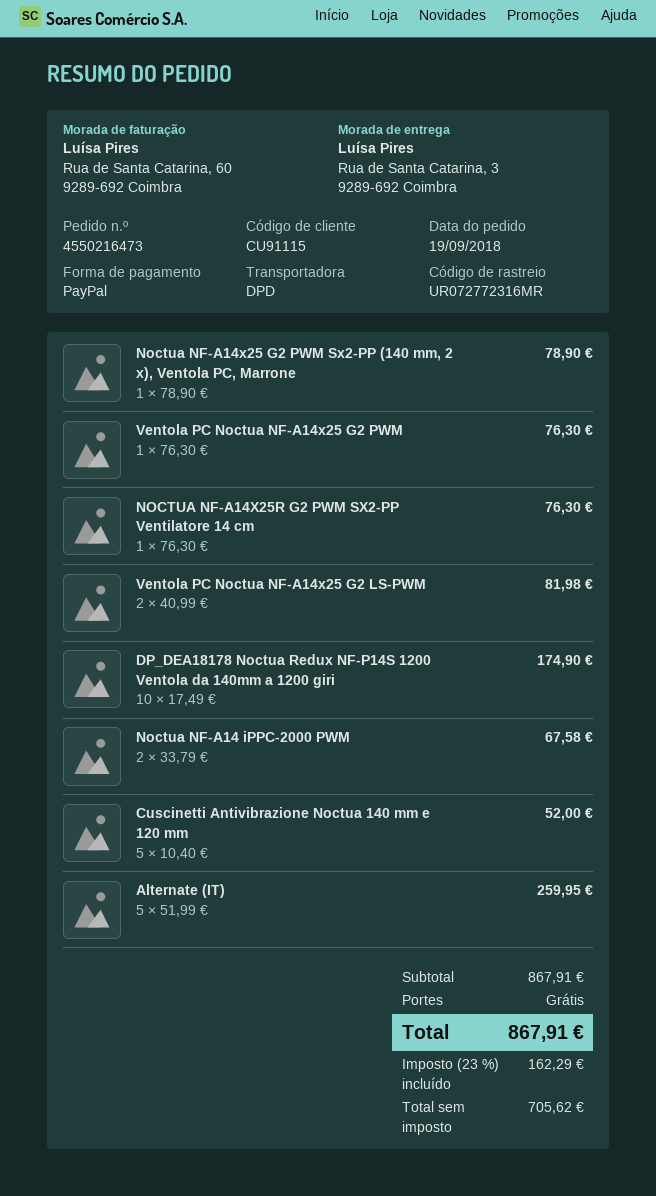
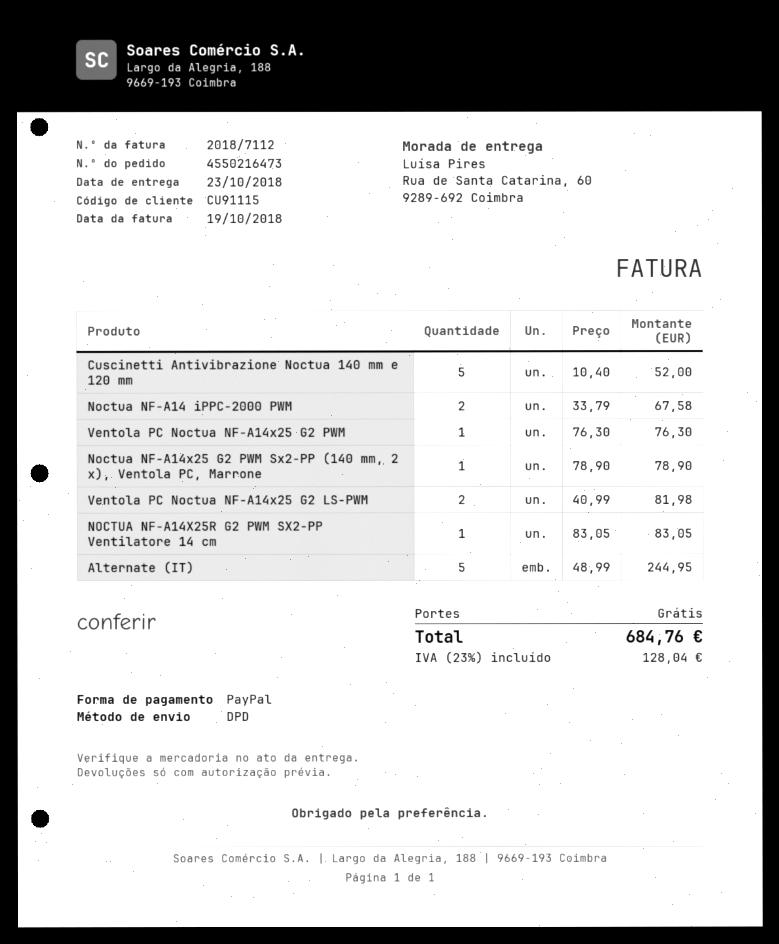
ship to: Rua de Santa Catarina, 3, 9289-692 Coimbra -> Rua de Santa Catarina, 60, 9289-692 Coimbra
NOCTUA NF-A14X25R G2 PWM SX2-PP Ventilatore 14 cm: 1 x 76.30 = 76.30 -> 1 x 83.05 = 83.05
DP_DEA18178 Noctua Redux NF-P14S 1200 Ventola da 140mm a 1200 giri: 10 x 17.49 = 174.90 -> none
Alternate (IT): 5 x 51.99 = 259.95 -> 5 x 48.99 = 244.95
tax: 23% = 162.29 -> 23% = 128.04
total: 867.91 -> 684.76

